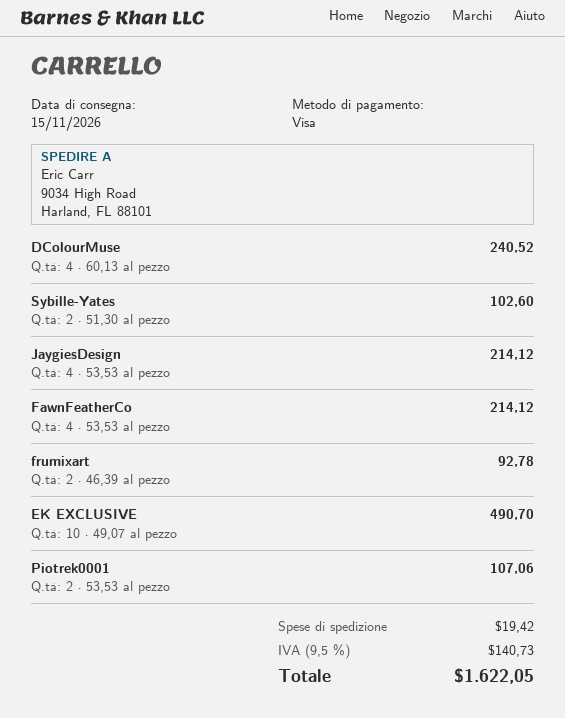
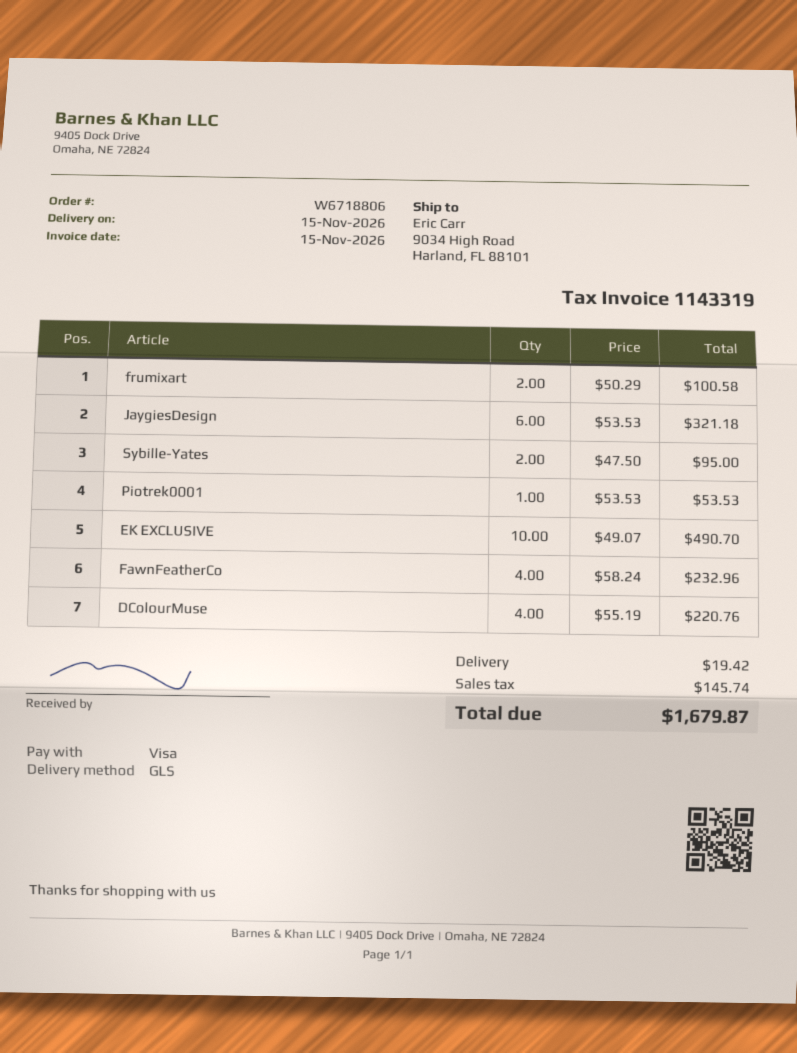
DColourMuse: 4 x 60.13 = 240.52 -> 4 x 55.19 = 220.76
Sybille-Yates: 2 x 51.30 = 102.60 -> 2 x 47.50 = 95.00
JaygiesDesign: 4 x 53.53 = 214.12 -> 6 x 53.53 = 321.18
FawnFeatherCo: 4 x 53.53 = 214.12 -> 4 x 58.24 = 232.96
frumixart: 2 x 46.39 = 92.78 -> 2 x 50.29 = 100.58
Piotrek0001: 2 x 53.53 = 107.06 -> 1 x 53.53 = 53.53
tax: 140.73 -> 145.74
total: 1622.05 -> 1679.87

